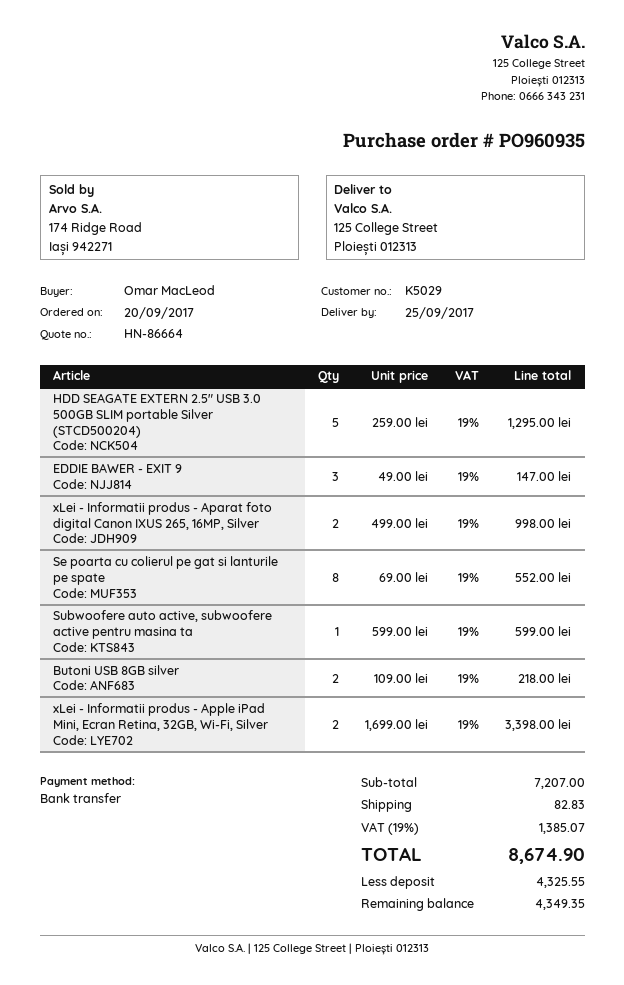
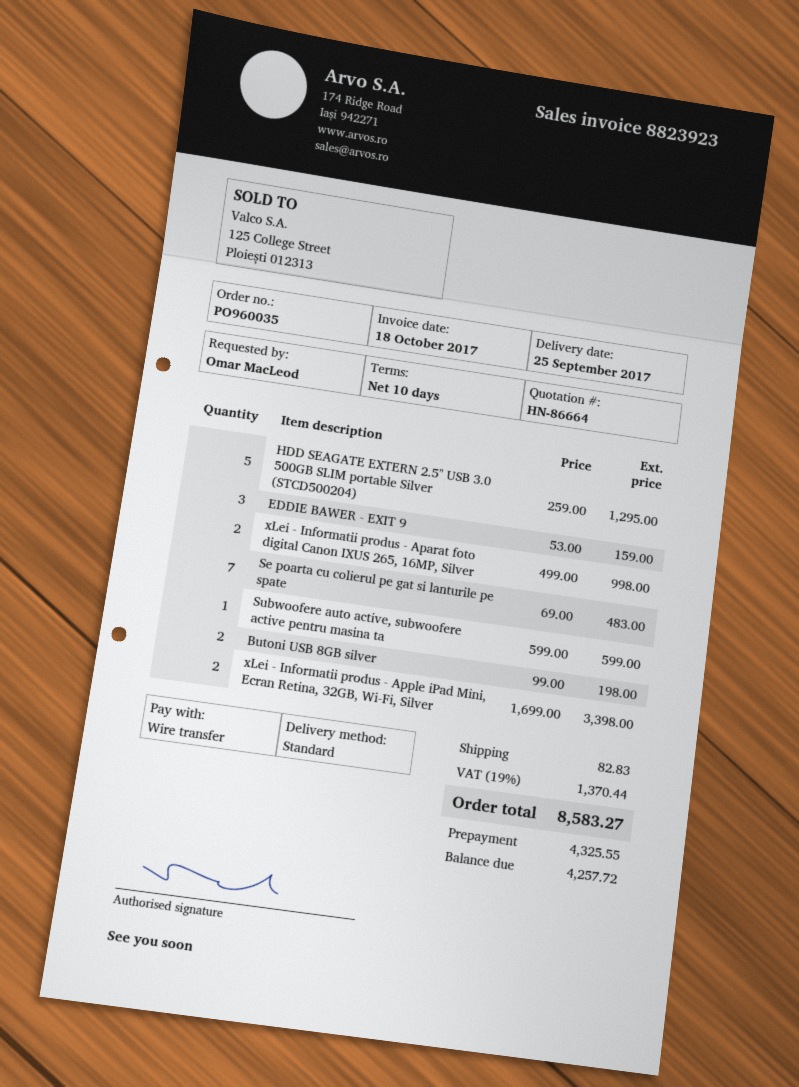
order number: PO960935 -> PO960035
EDDIE BAWER - EXIT 9: 3 x 49.00 = 147.00 -> 3 x 53.00 = 159.00
Se poarta cu colierul pe gat si lanturile pe spate: 8 x 69.00 = 552.00 -> 7 x 69.00 = 483.00
Butoni USB 8GB silver: 2 x 109.00 = 218.00 -> 2 x 99.00 = 198.00
tax: 19% = 1385.07 -> 19% = 1370.44
total: 8674.90 -> 8583.27
balance: 4349.35 -> 4257.72

